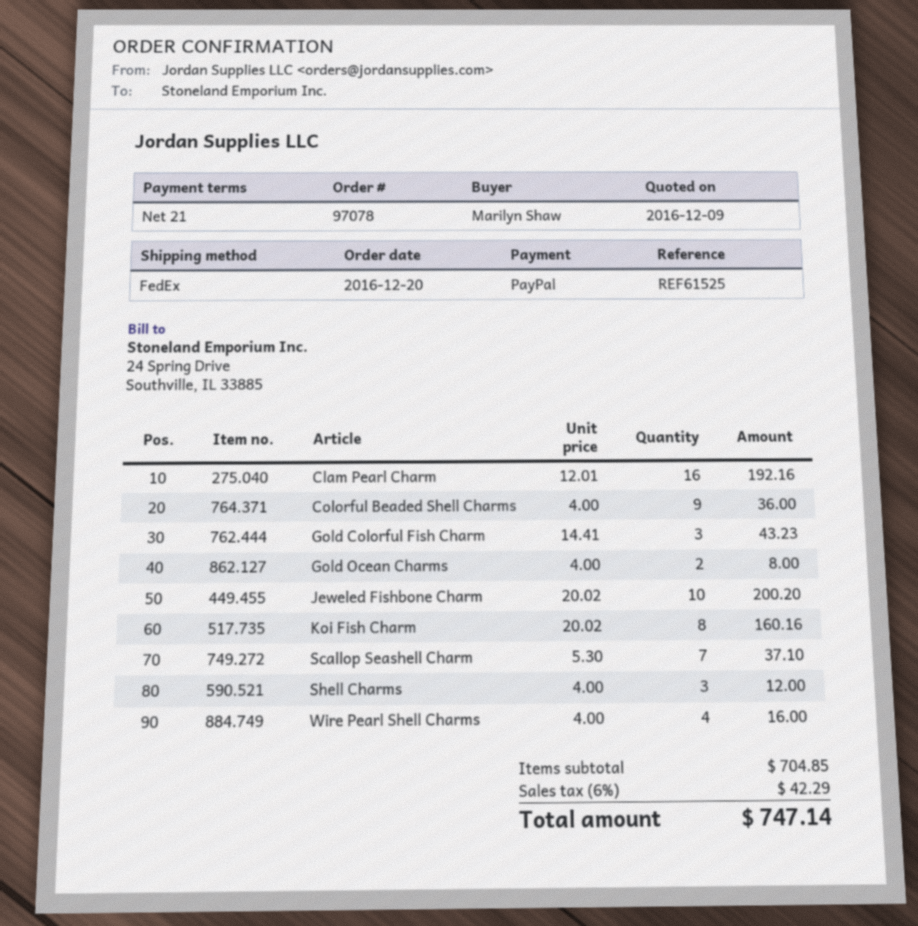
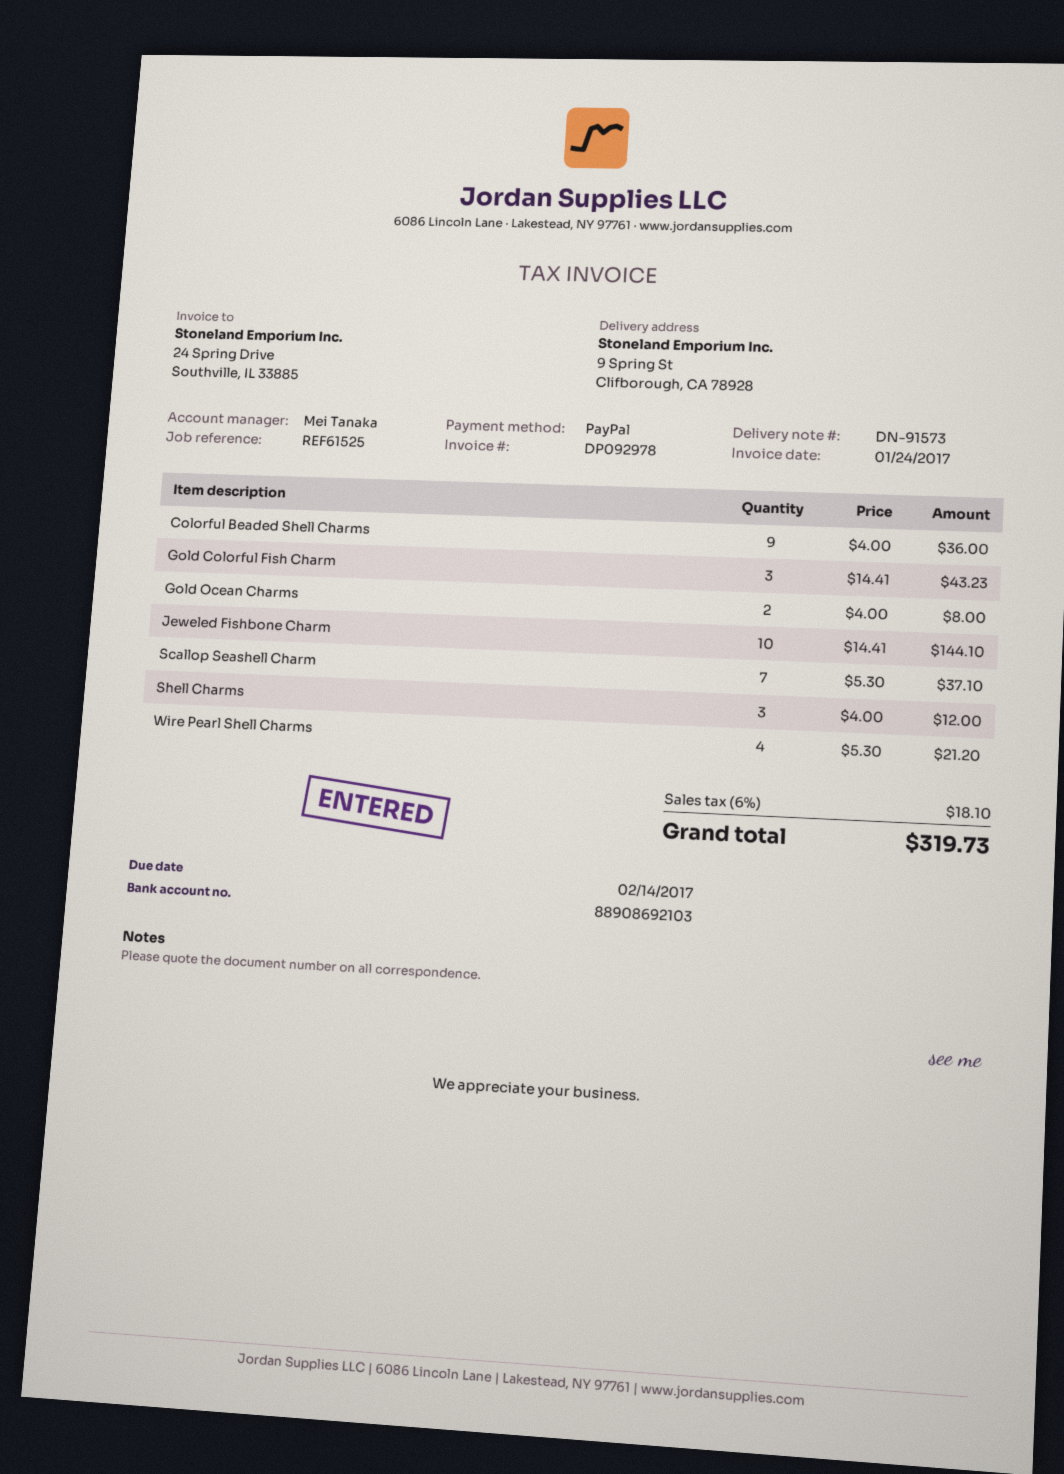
Clam Pearl Charm: 16 x 12.01 = 192.16 -> none
Jeweled Fishbone Charm: 10 x 20.02 = 200.20 -> 10 x 14.41 = 144.10
Koi Fish Charm: 8 x 20.02 = 160.16 -> none
Wire Pearl Shell Charms: 4 x 4.00 = 16.00 -> 4 x 5.30 = 21.20
tax: 6% = 42.29 -> 6% = 18.10
total: 747.14 -> 319.73

